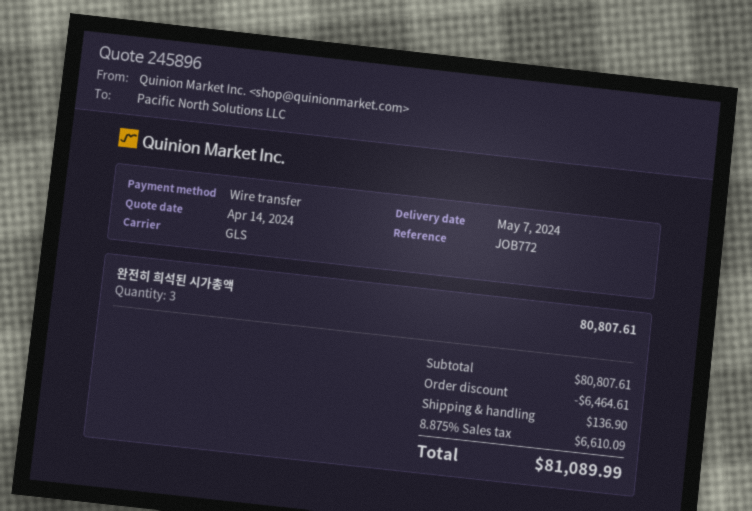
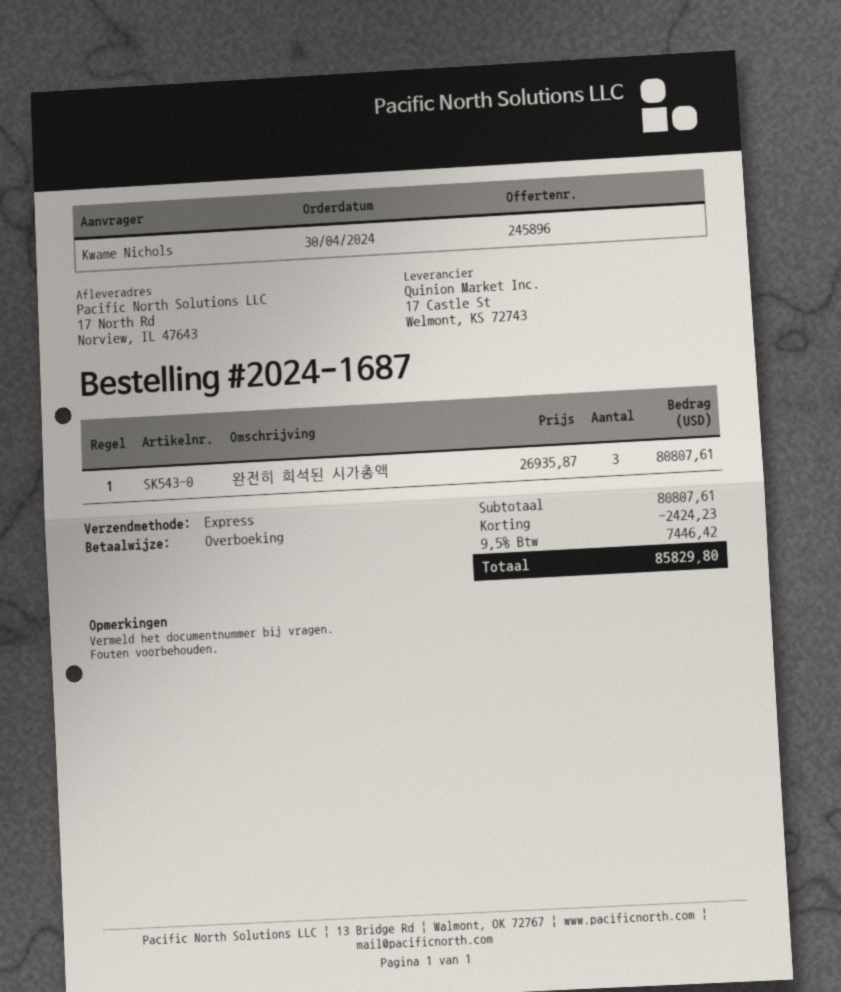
shipping method: GLS -> express
discount: 6464.61 -> 2424.23
shipping: 136.90 -> none
tax: 8.875% = 6610.09 -> 9.5% = 7446.42
total: 81089.99 -> 85829.80

